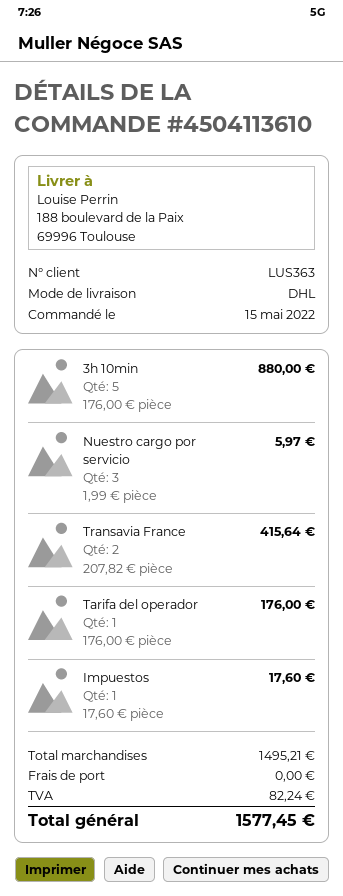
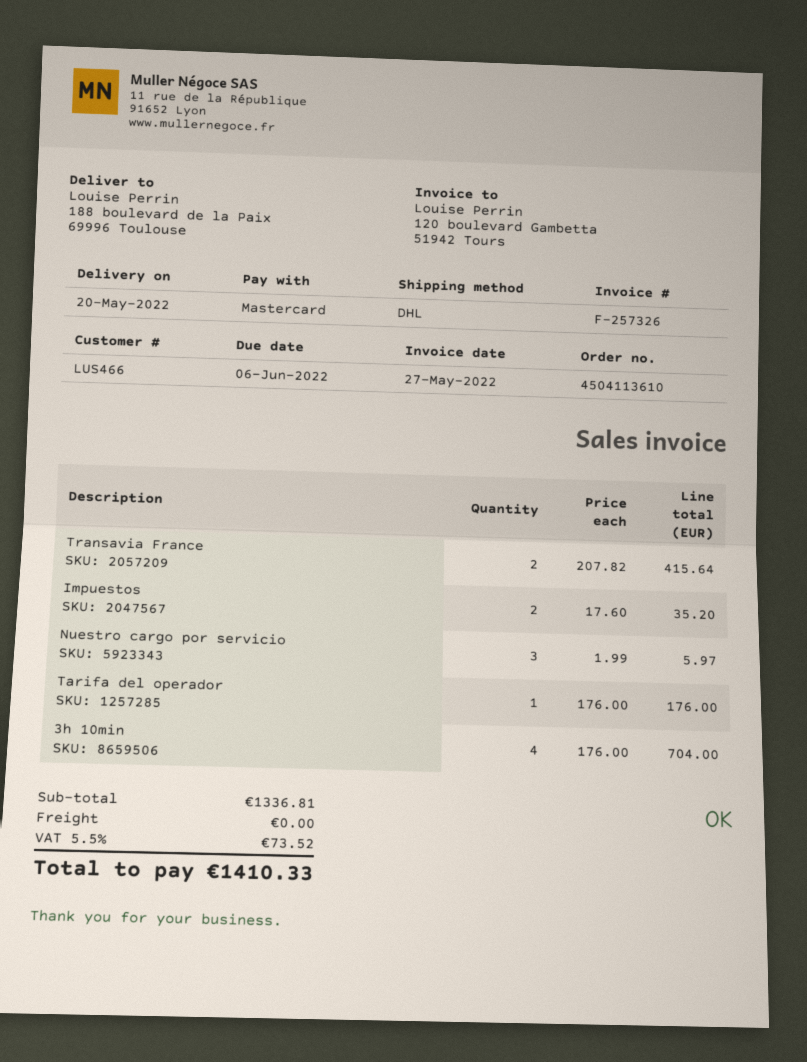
customer number: LUS363 -> LUS466
3h 10min: 5 x 176.00 = 880.00 -> 4 x 176.00 = 704.00
Impuestos: 1 x 17.60 = 17.60 -> 2 x 17.60 = 35.20
subtotal: 1495.21 -> 1336.81
tax: 82.24 -> 73.52
total: 1577.45 -> 1410.33

